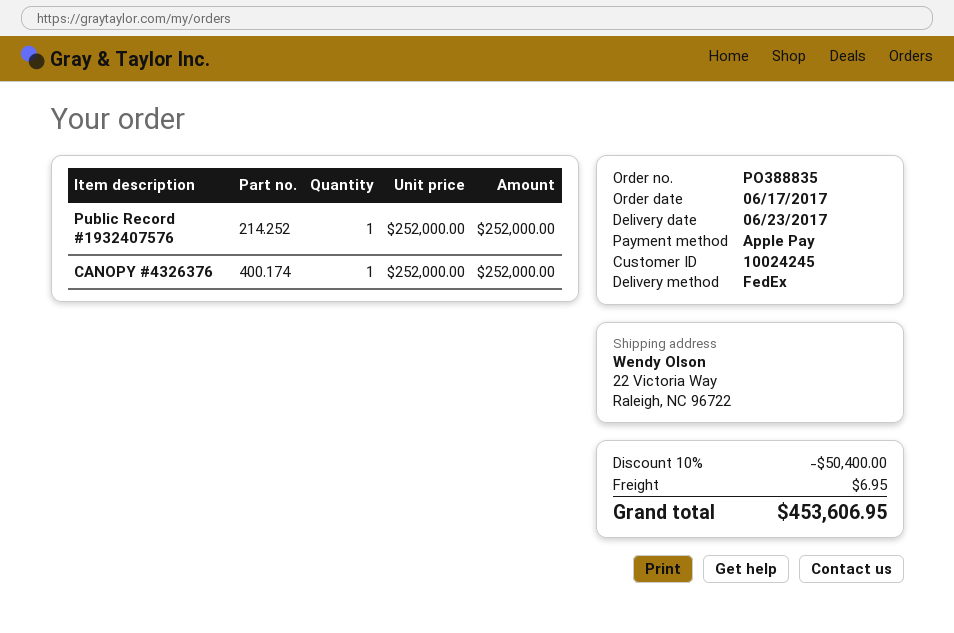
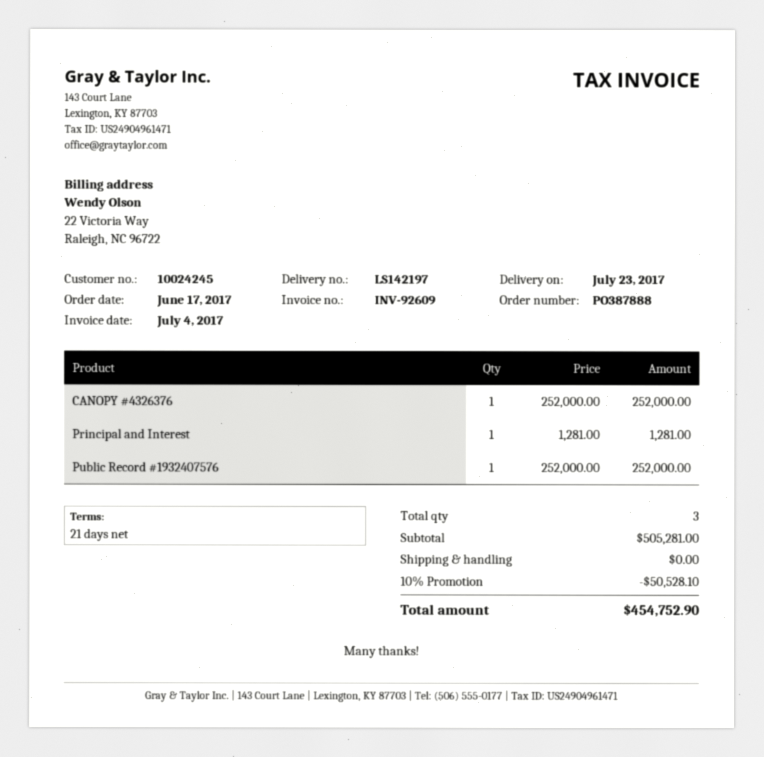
order number: PO388835 -> PO387888
delivery date: 2017-06-23 -> 2017-07-23
Principal and Interest: none -> 1 x 1281.00 = 1281.00
discount: 10% = 50400.00 -> 10% = 50528.10
shipping: 6.95 -> 0.00
total: 453606.95 -> 454752.90

